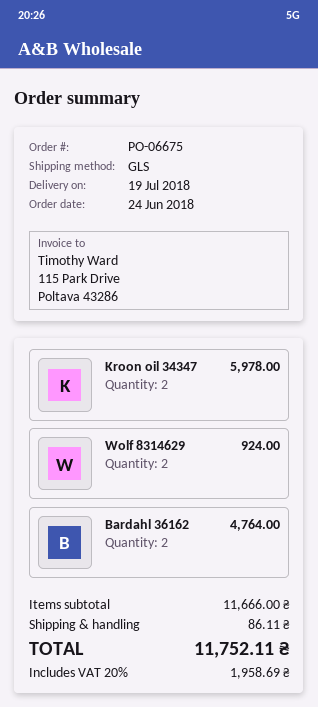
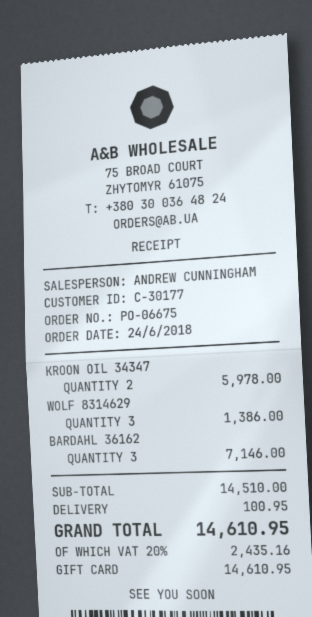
Wolf 8314629: 2 for 924.00 -> 3 for 1386.00
Bardahl 36162: 2 for 4764.00 -> 3 for 7146.00
subtotal: 11666.00 -> 14510.00
shipping: 86.11 -> 100.95
tax: 20% = 1958.69 -> 20% = 2435.16
total: 11752.11 -> 14610.95

